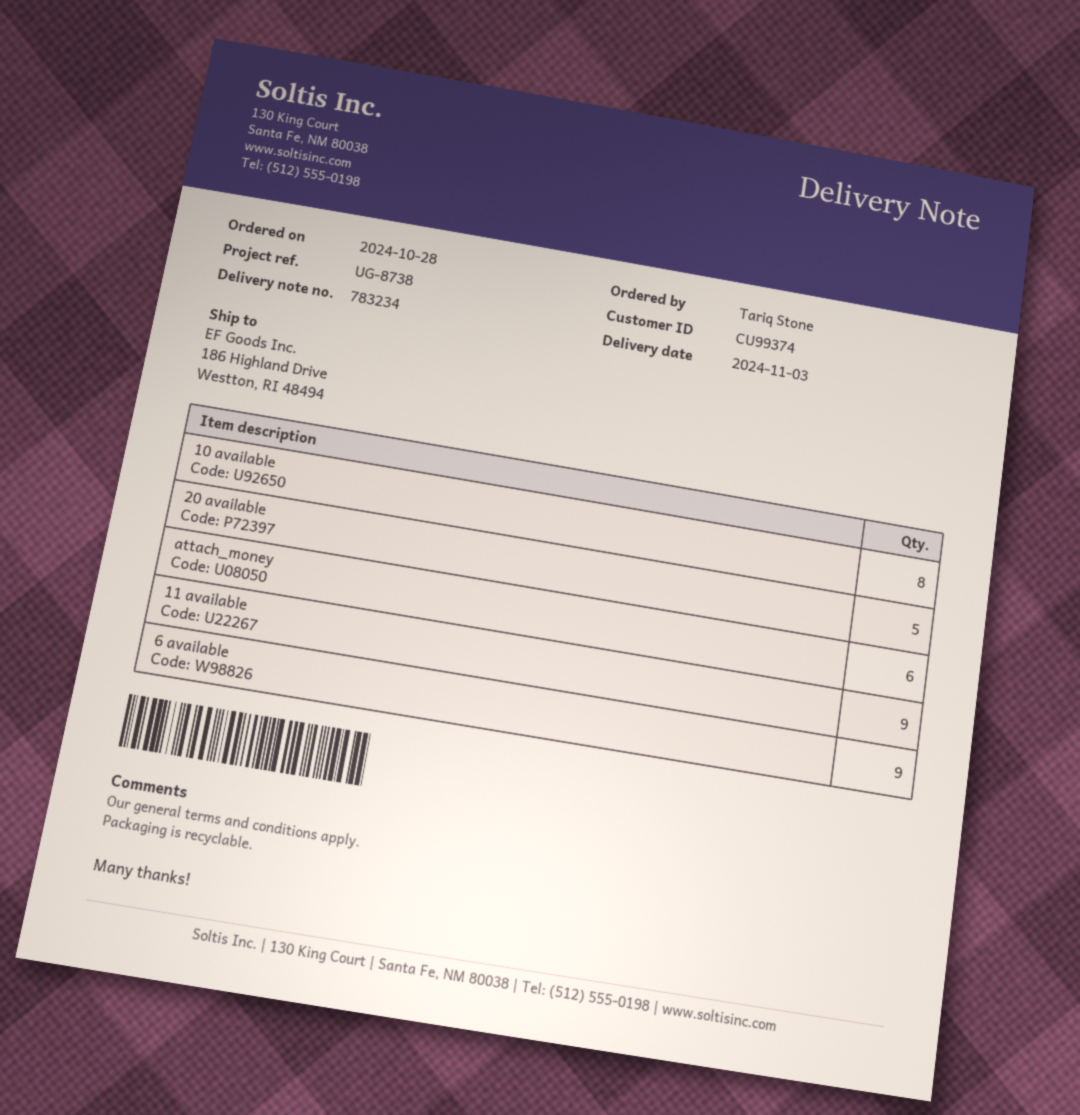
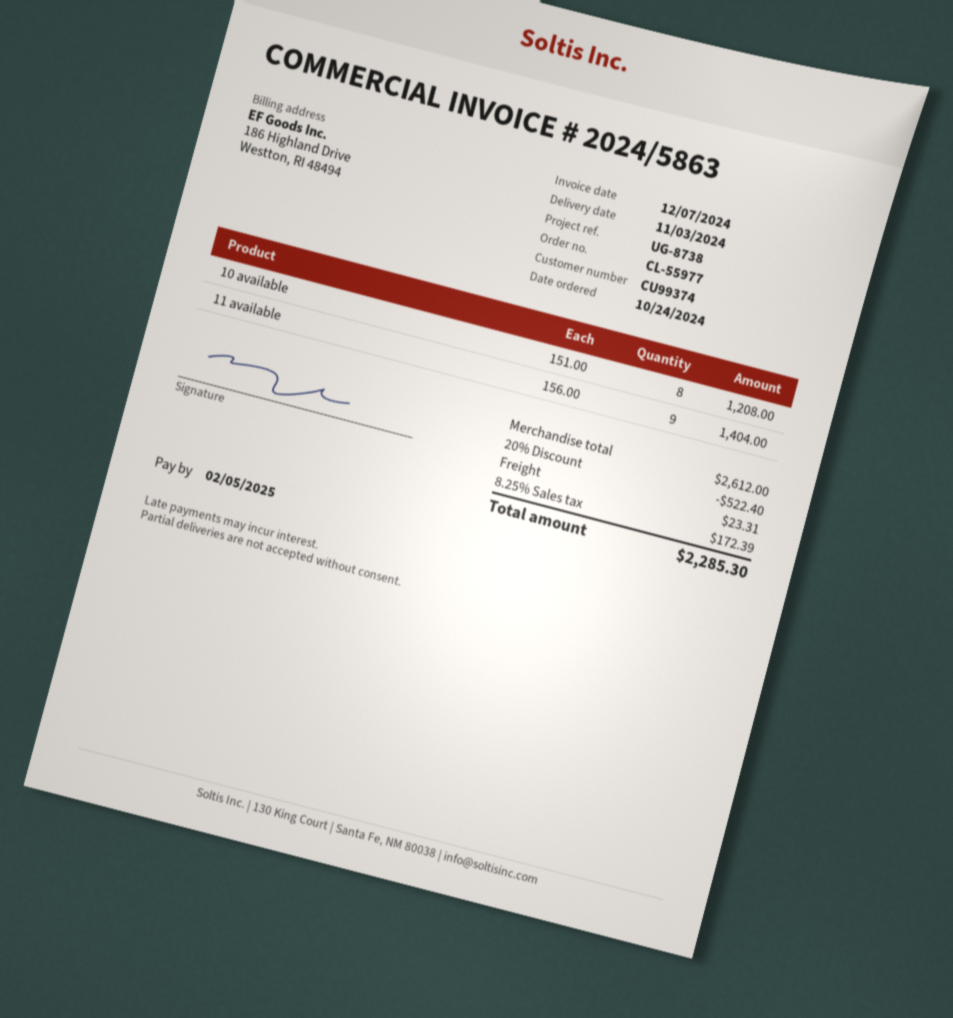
order date: 2024-10-28 -> 2024-10-24
20 available: 5 -> none
attach_money: 6 -> none
6 available: 9 -> none

